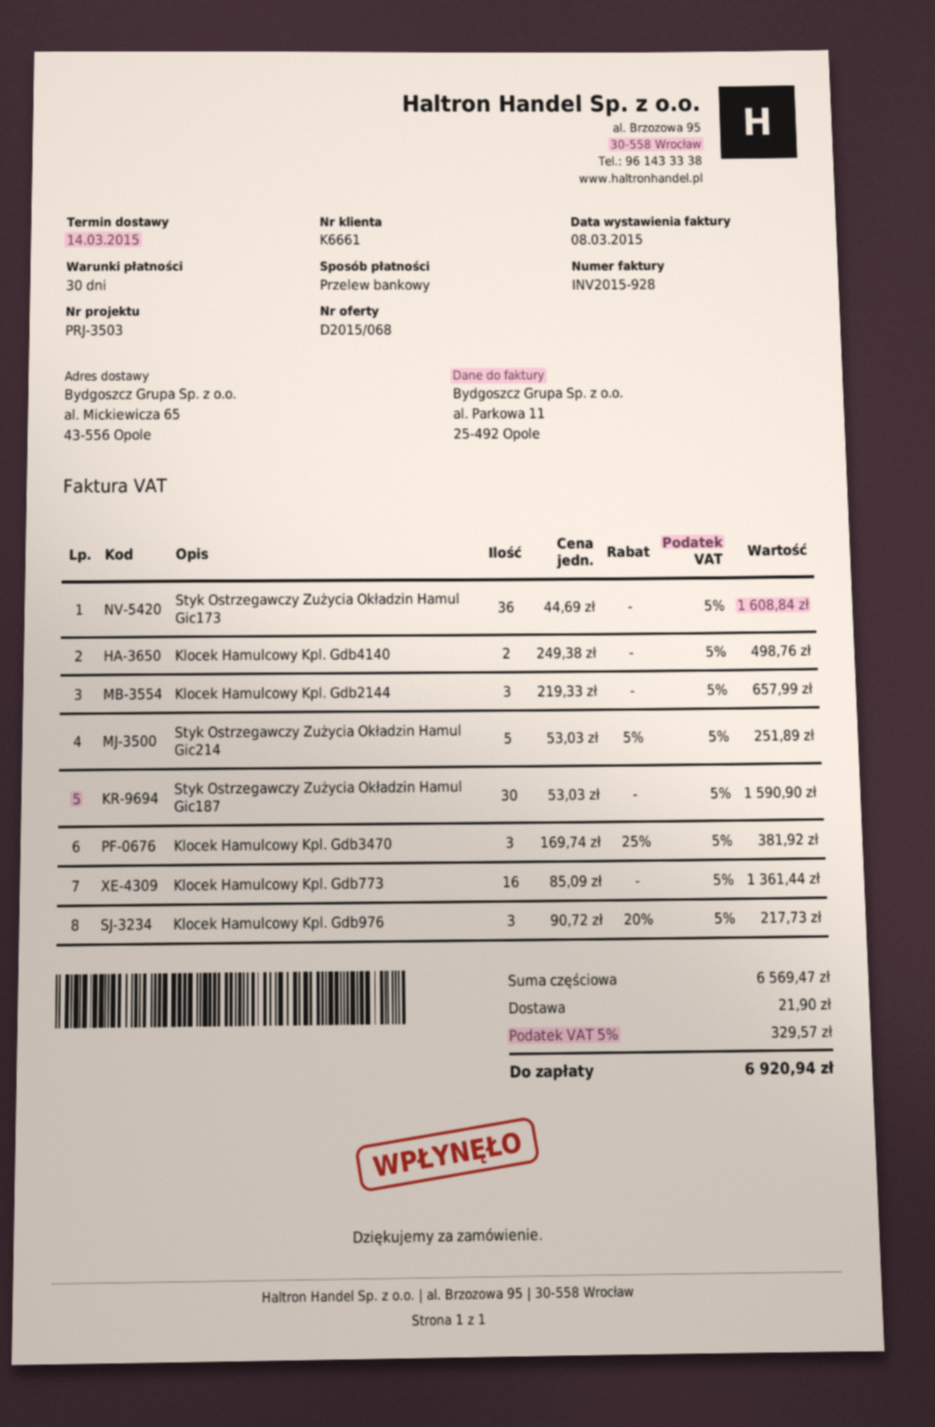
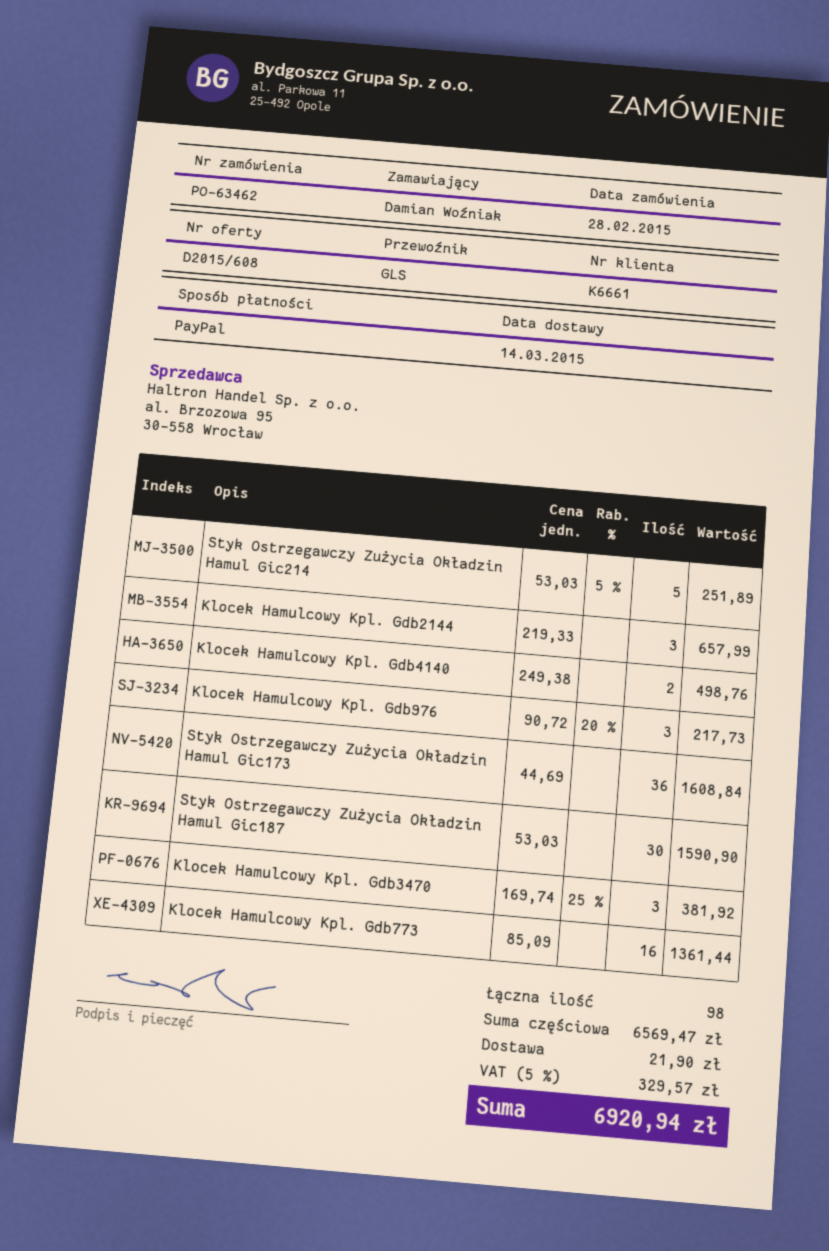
quote number: D2015/068 -> D2015/608
payment method: bank transfer -> PayPal

